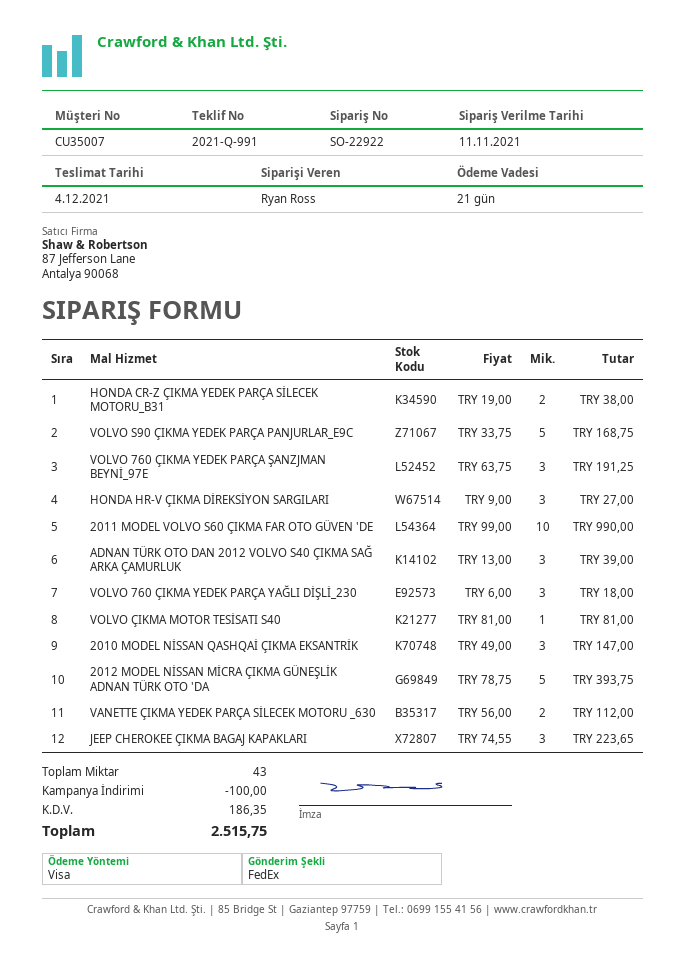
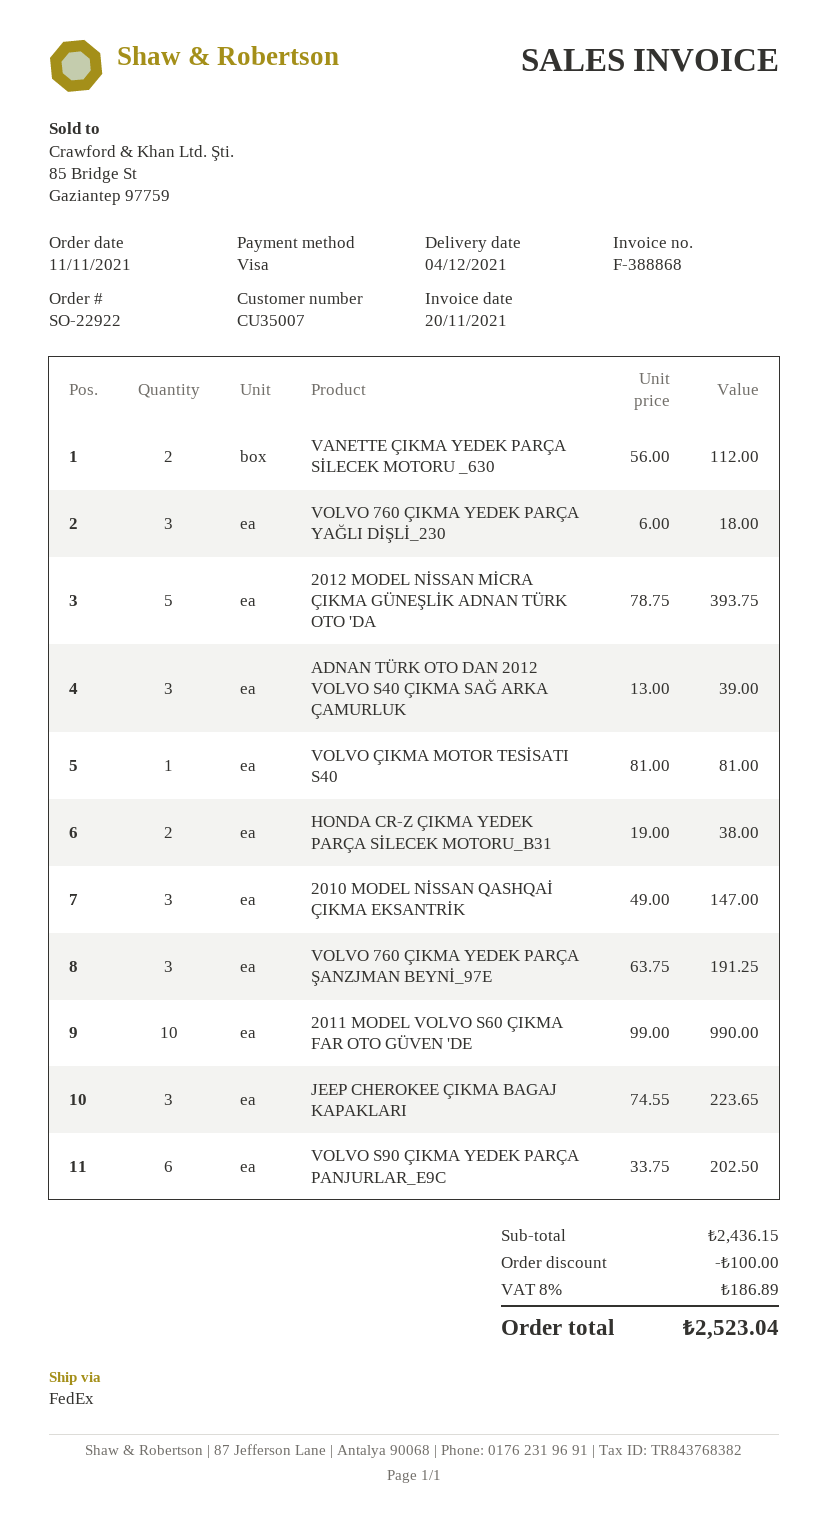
VOLVO S90 ÇIKMA YEDEK PARÇA PANJURLAR_E9C: 5 x 33.75 = 168.75 -> 6 x 33.75 = 202.50
HONDA HR-V ÇIKMA DİREKSİYON SARGILARI: 3 x 9.00 = 27.00 -> none
tax: 186.35 -> 186.89
total: 2515.75 -> 2523.04

